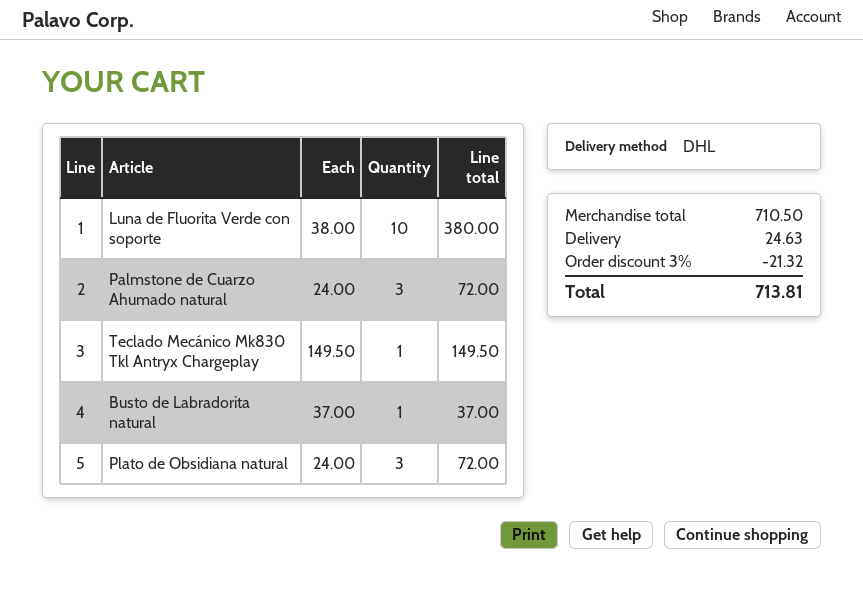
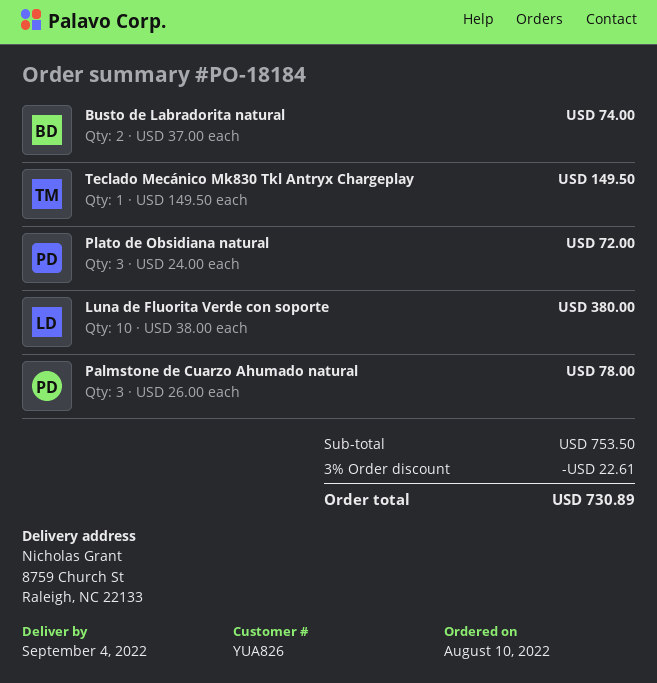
Palmstone de Cuarzo Ahumado natural: 3 x 24.00 = 72.00 -> 3 x 26.00 = 78.00
Busto de Labradorita natural: 1 x 37.00 = 37.00 -> 2 x 37.00 = 74.00
subtotal: 710.50 -> 753.50
discount: 3% = 21.32 -> 3% = 22.61
shipping: 24.63 -> none
total: 713.81 -> 730.89

